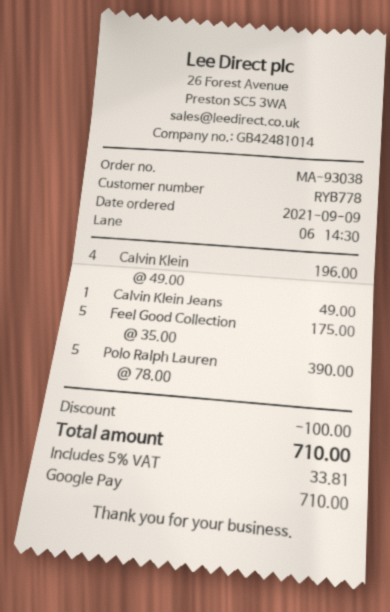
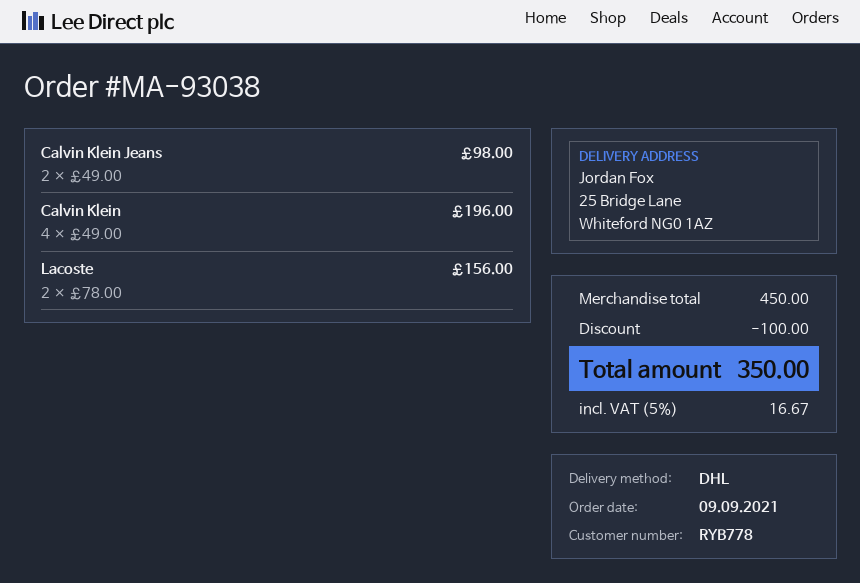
Calvin Klein Jeans: 1 x 49.00 = 49.00 -> 2 x 49.00 = 98.00
Feel Good Collection: 5 x 35.00 = 175.00 -> none
Polo Ralph Lauren: 5 x 78.00 = 390.00 -> none
Lacoste: none -> 2 x 78.00 = 156.00
tax: 5% = 33.81 -> 5% = 16.67
total: 710.00 -> 350.00

